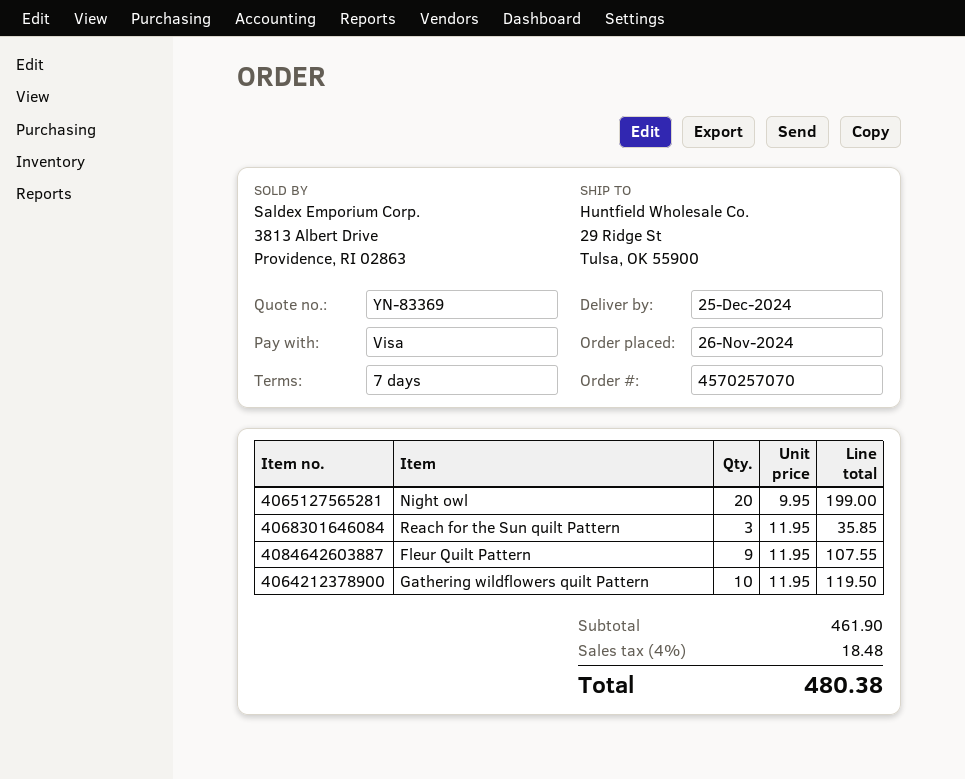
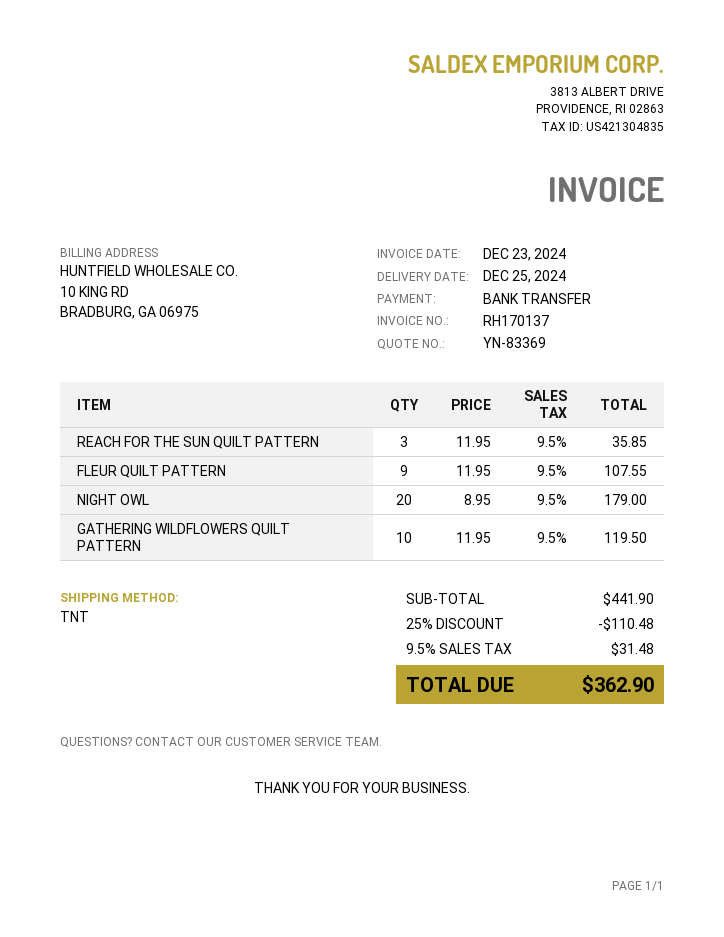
payment method: Visa -> bank transfer
Night owl: 20 x 9.95 = 199.00 -> 20 x 8.95 = 179.00
subtotal: 461.90 -> 441.90
discount: none -> 25% = 110.48
tax: 4% = 18.48 -> 9.5% = 31.48
total: 480.38 -> 362.90

